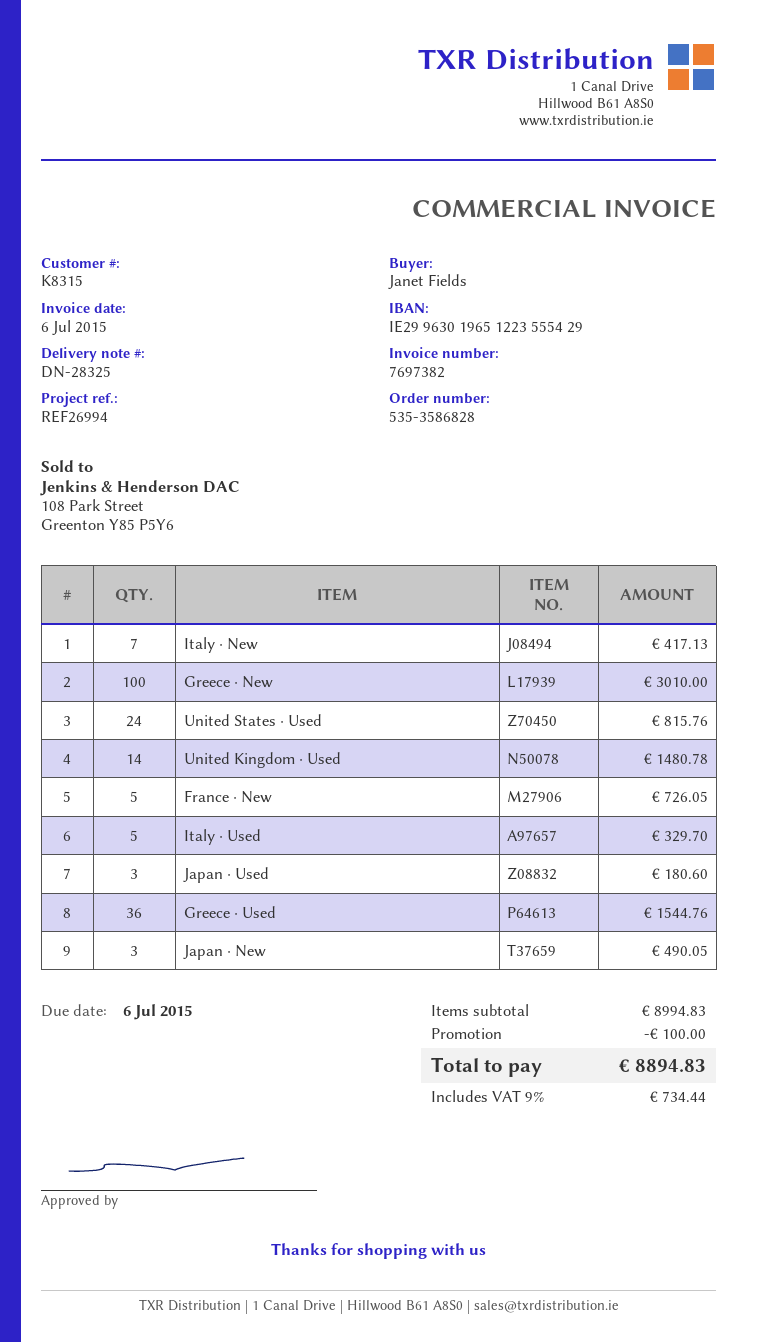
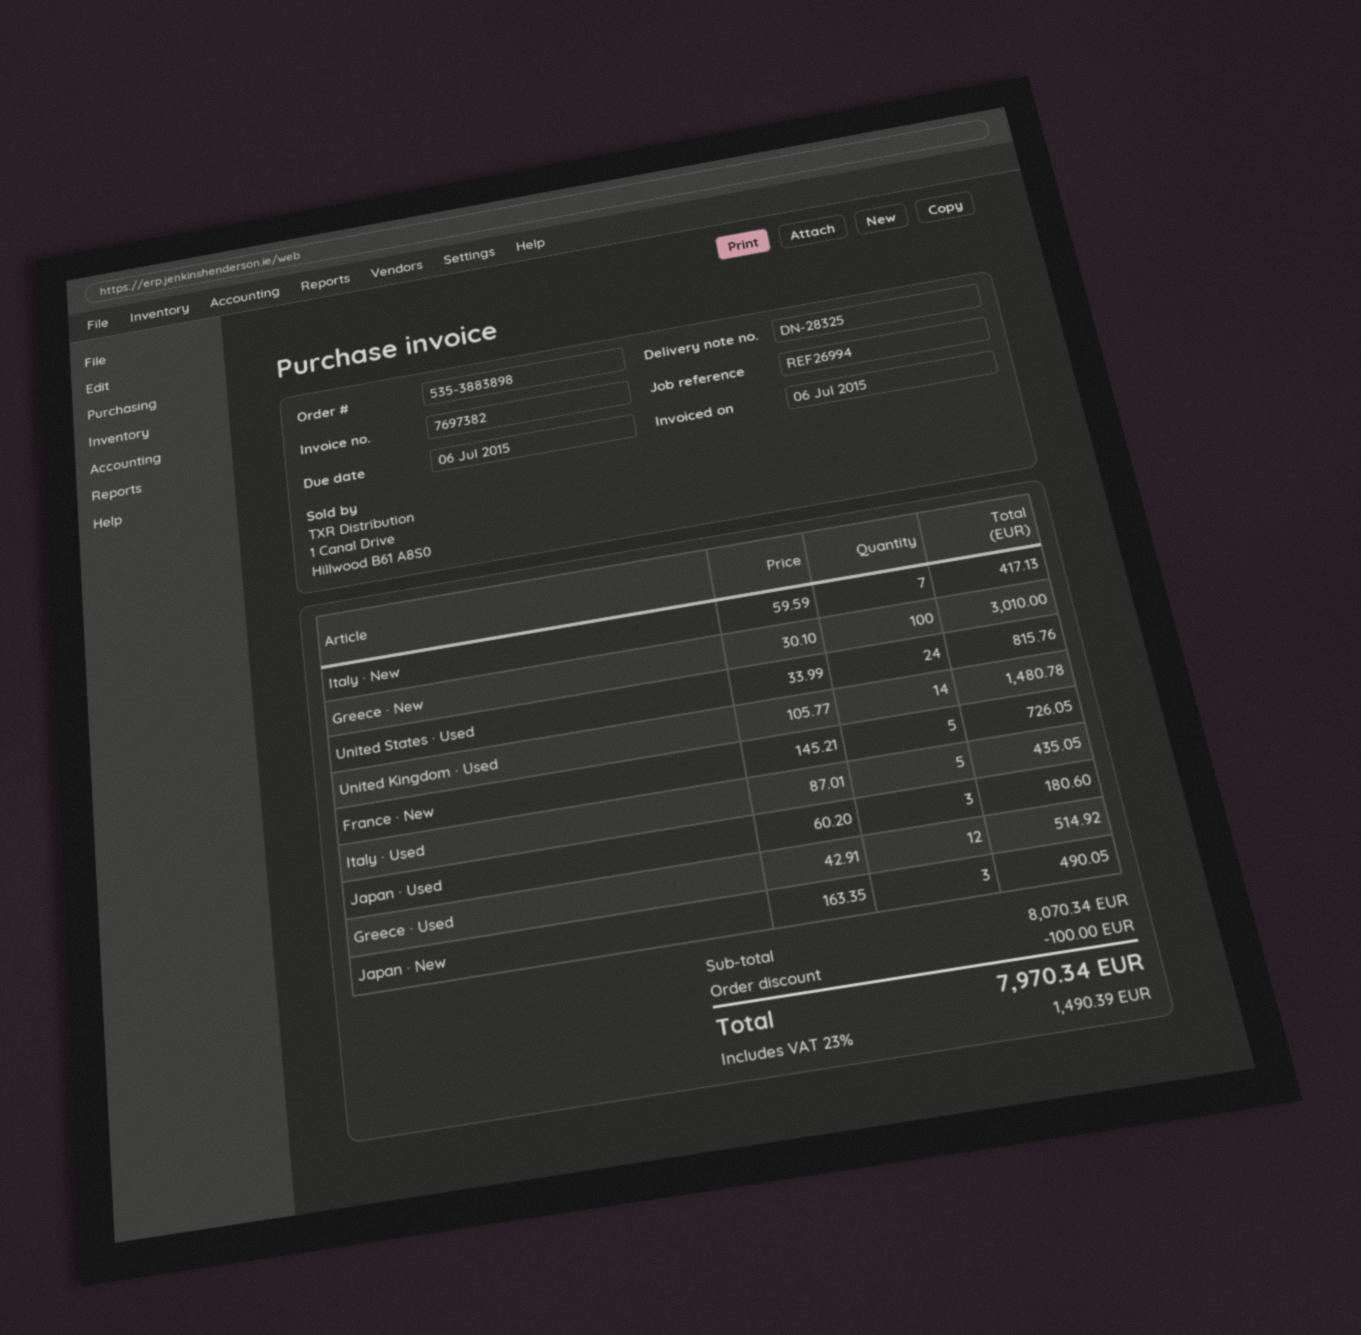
order number: 535-3586828 -> 535-3883898
Italy · Used: 5 for 329.70 -> 5 for 435.05
Greece · Used: 36 for 1544.76 -> 12 for 514.92
subtotal: 8994.83 -> 8070.34
tax: 9% = 734.44 -> 23% = 1490.39
total: 8894.83 -> 7970.34

